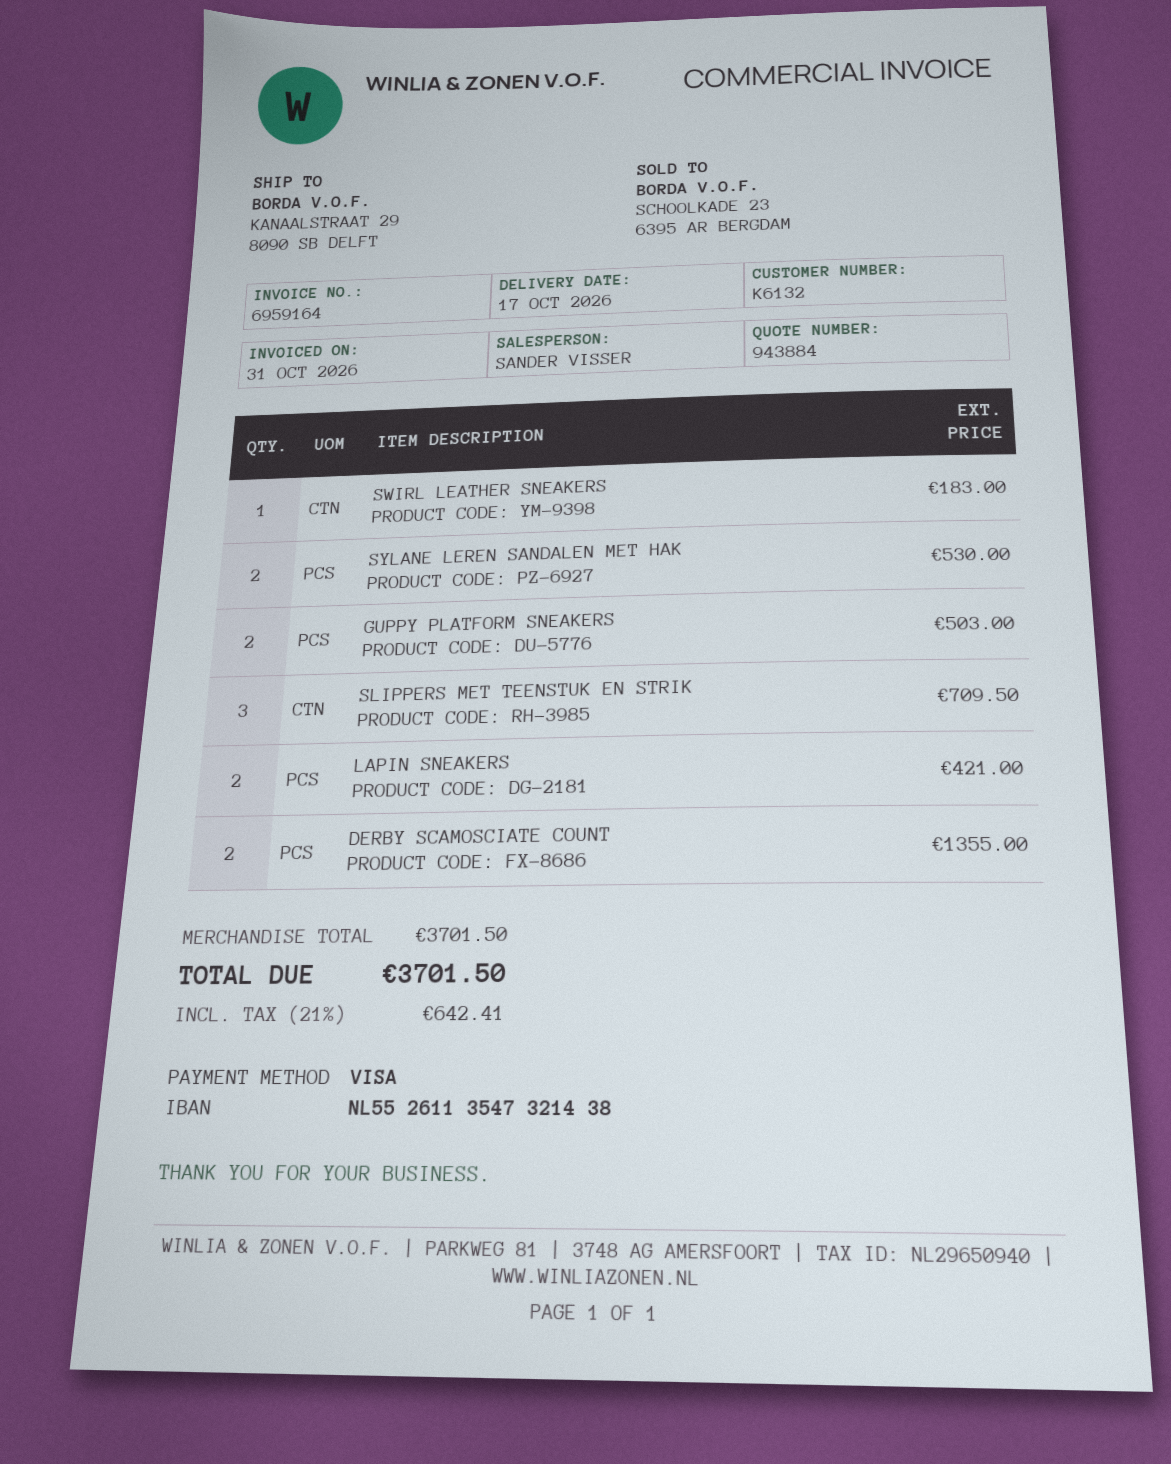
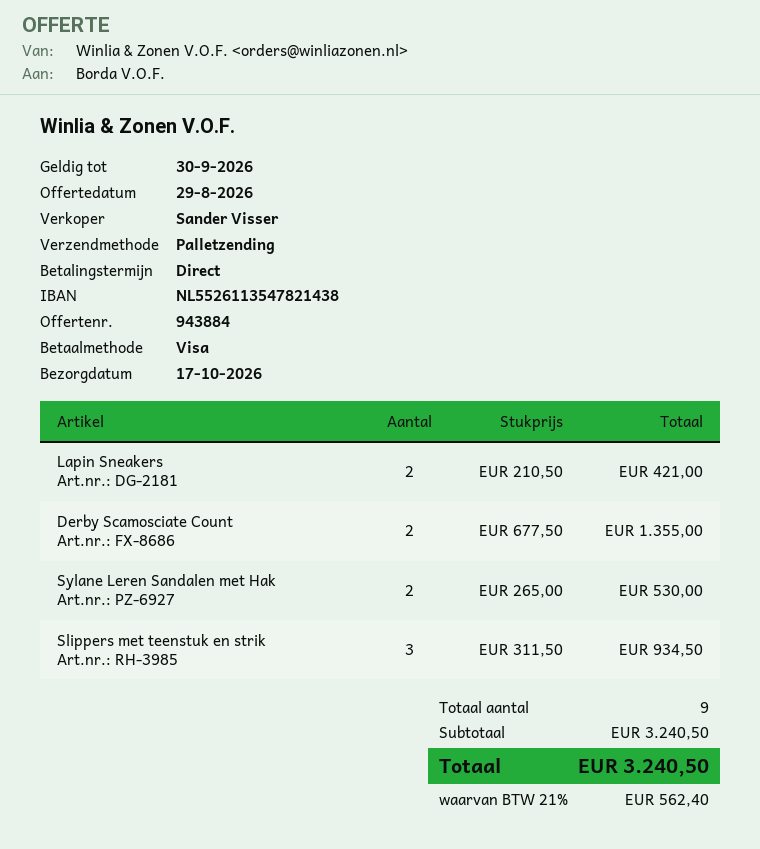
bank account: NL5526113547321438 -> NL5526113547821438
SWIRL LEATHER SNEAKERS: 1 for 183.00 -> none
GUPPY PLATFORM SNEAKERS: 2 for 503.00 -> none
SLIPPERS MET TEENSTUK EN STRIK: 3 for 709.50 -> 3 for 934.50
subtotal: 3701.50 -> 3240.50
tax: 21% = 642.41 -> 21% = 562.40
total: 3701.50 -> 3240.50

